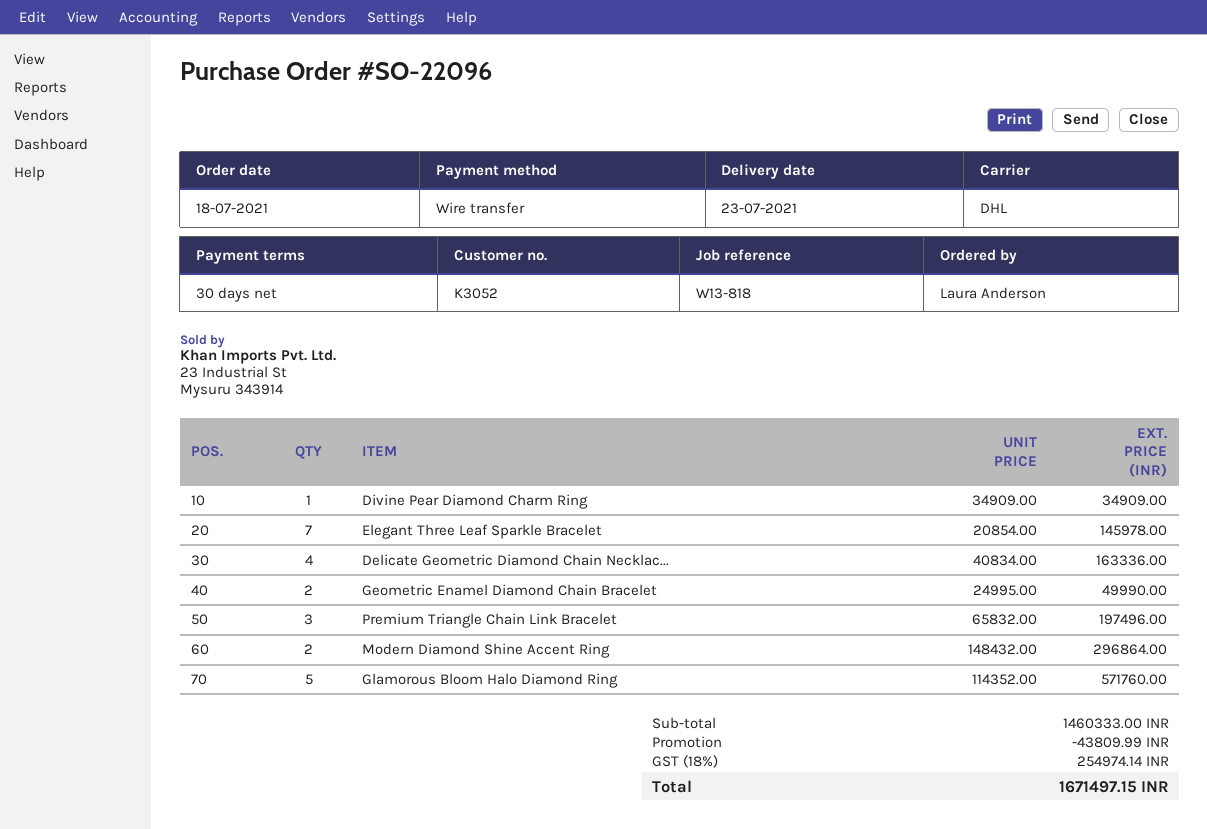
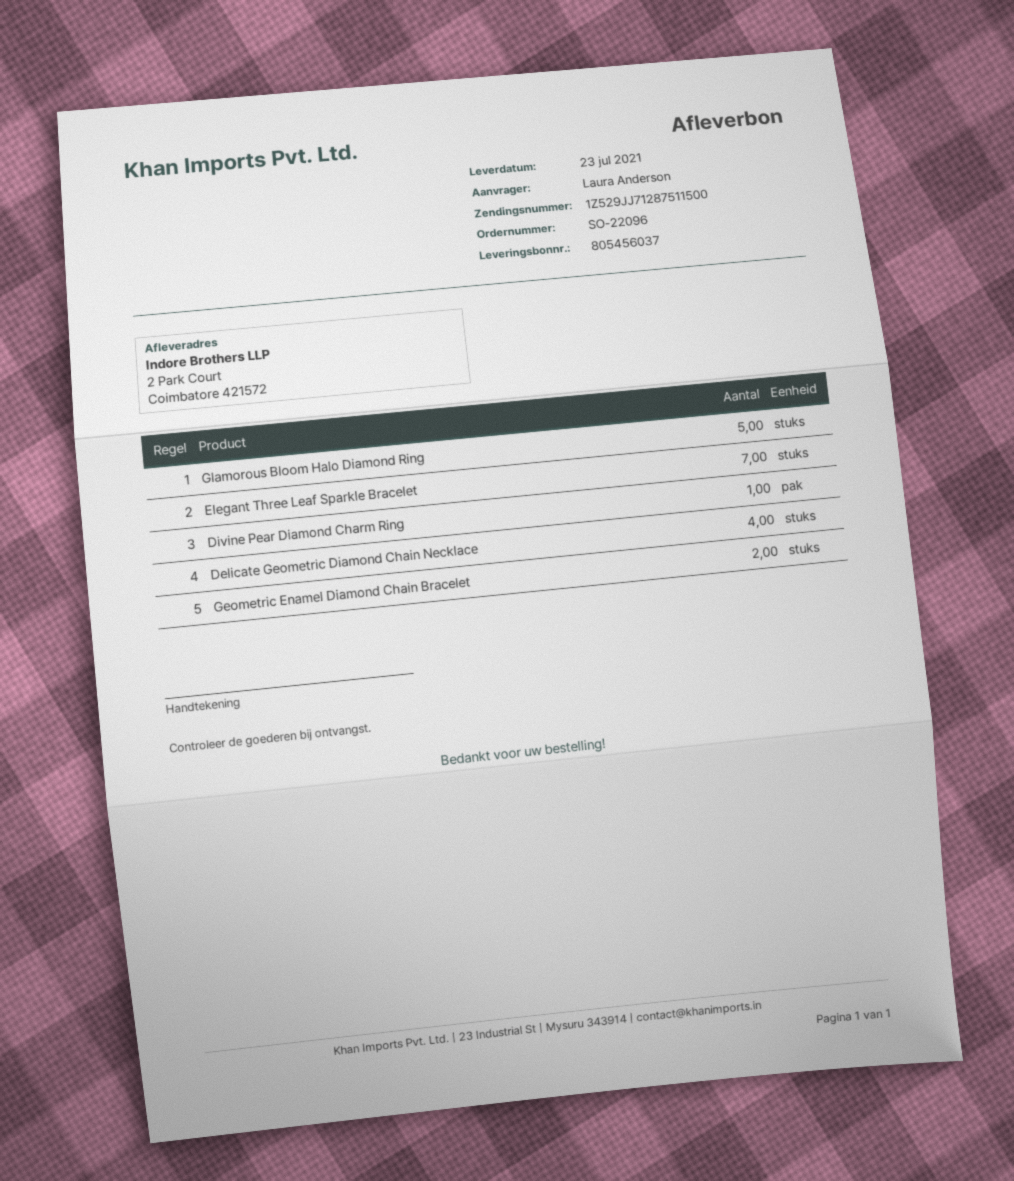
Premium Triangle Chain Link Bracelet: 3 -> none
Modern Diamond Shine Accent Ring: 2 -> none

